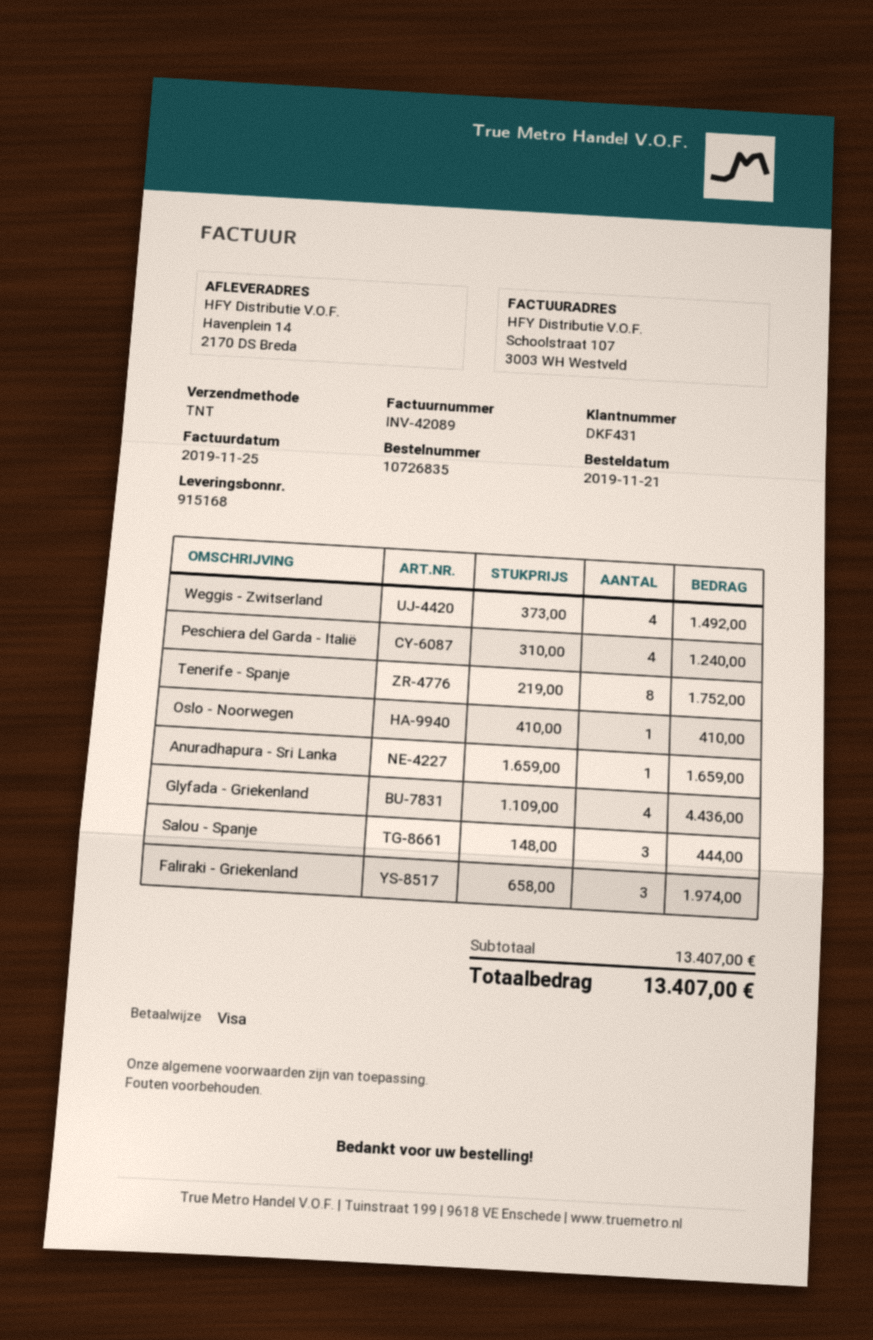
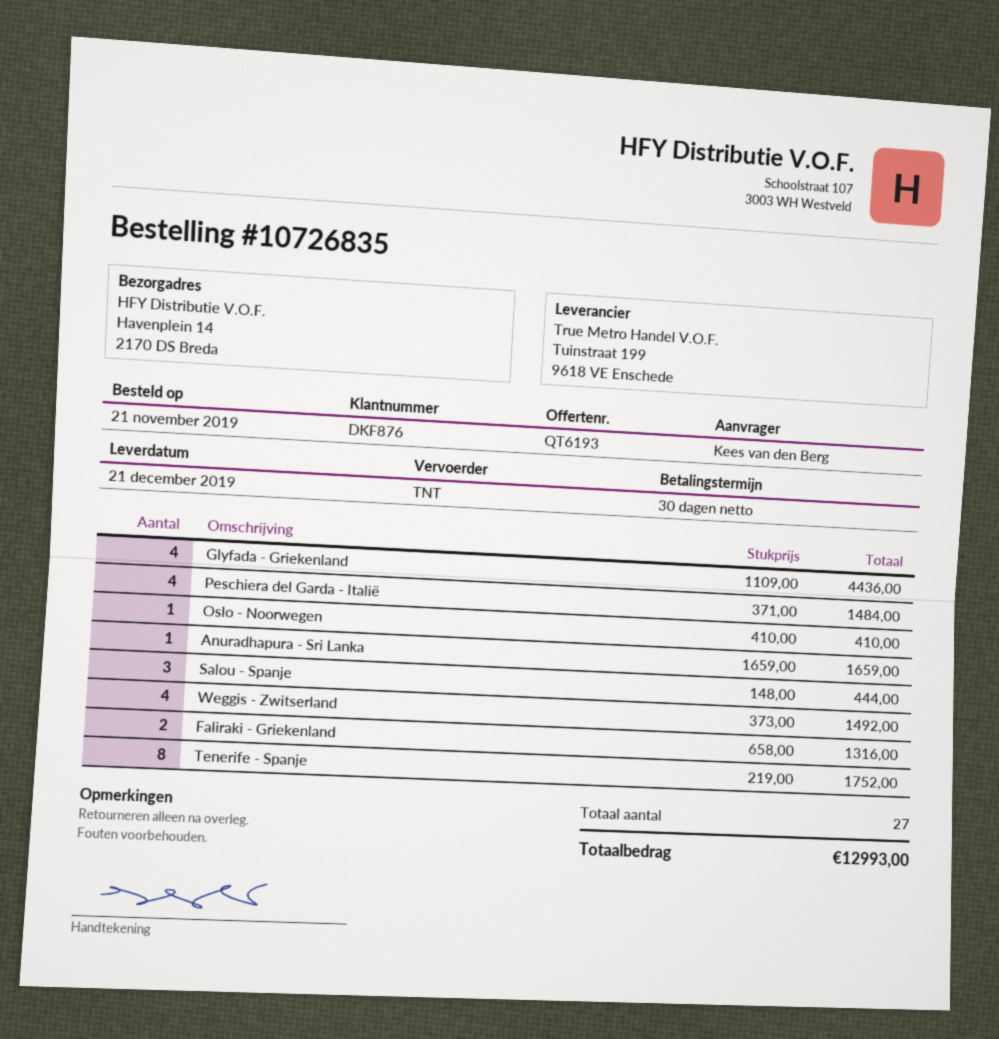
customer number: DKF431 -> DKF876
Peschiera del Garda - Italië: 4 x 310.00 = 1240.00 -> 4 x 371.00 = 1484.00
Faliraki - Griekenland: 3 x 658.00 = 1974.00 -> 2 x 658.00 = 1316.00
total: 13407.00 -> 12993.00

